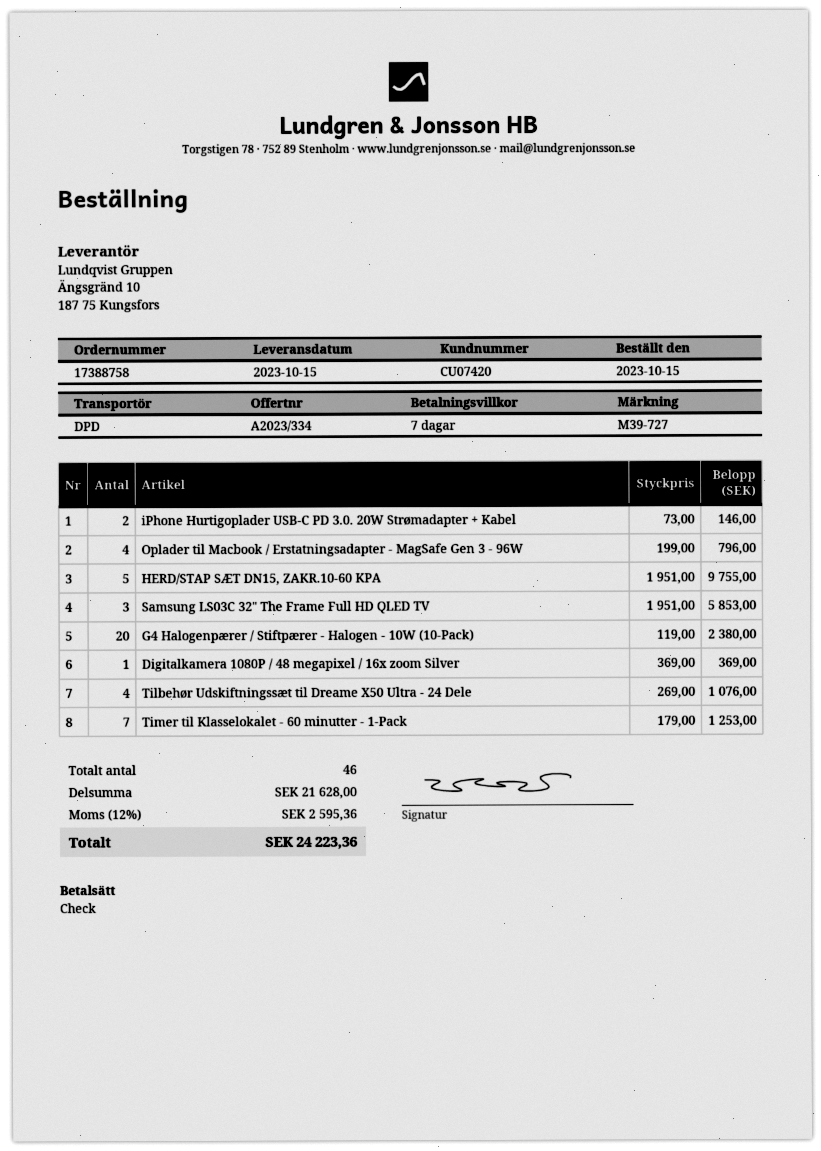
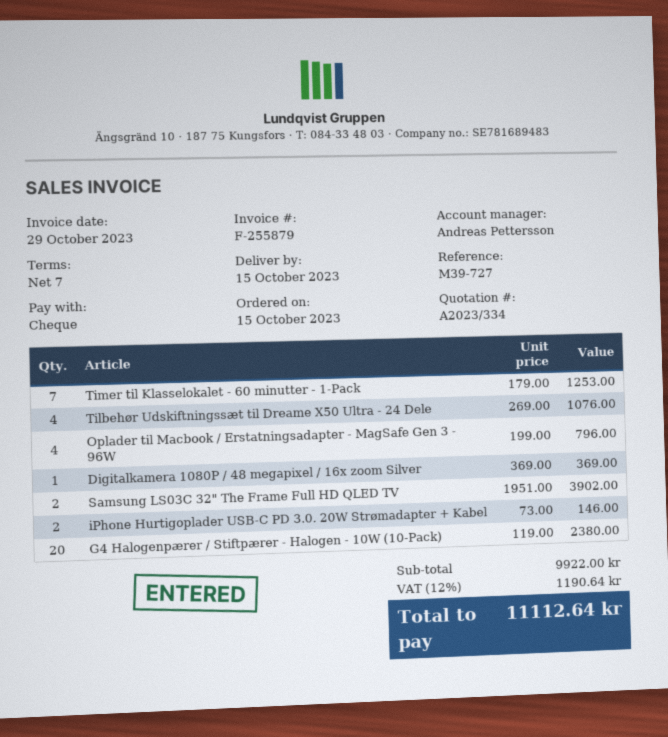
HERD/STAP SÆT DN15, ZAKR.10-60 KPA: 5 x 1951.00 = 9755.00 -> none
Samsung LS03C 32" The Frame Full HD QLED TV: 3 x 1951.00 = 5853.00 -> 2 x 1951.00 = 3902.00
subtotal: 21628.00 -> 9922.00
tax: 12% = 2595.36 -> 12% = 1190.64
total: 24223.36 -> 11112.64

